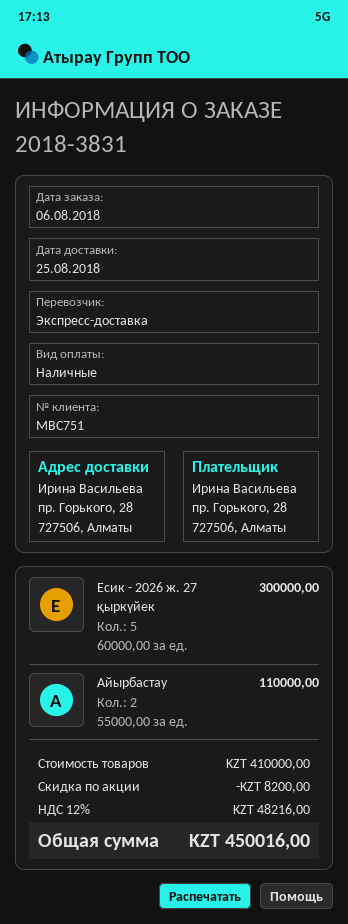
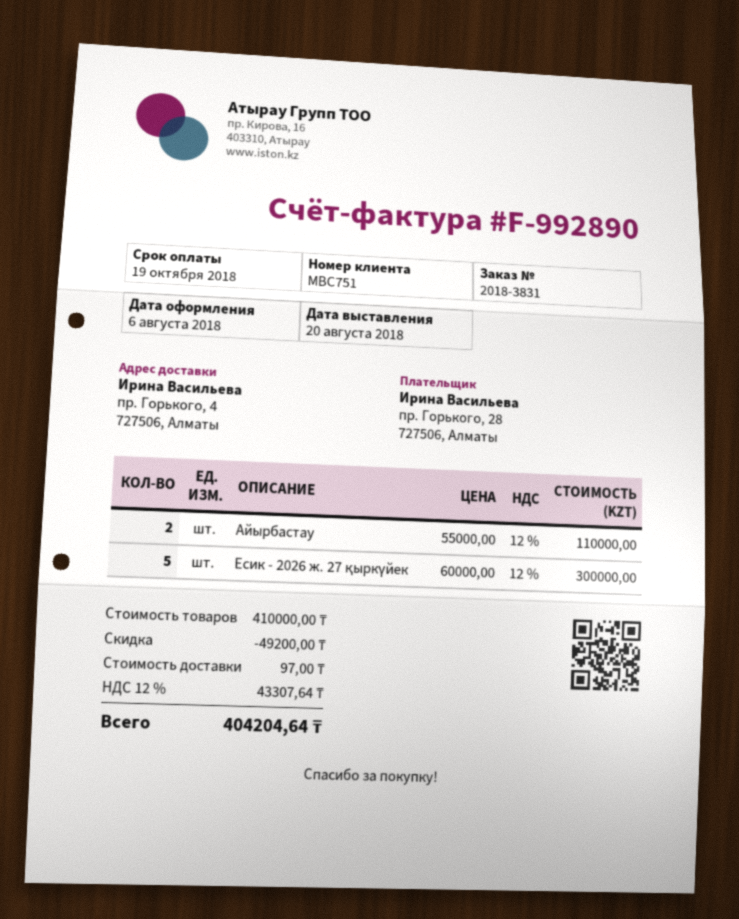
ship to: пр. Горького, 28, 727506, Алматы -> пр. Горького, 4, 727506, Алматы
discount: 8200.00 -> 49200.00
shipping: none -> 97.00
tax: 12% = 48216.00 -> 12% = 43307.64
total: 450016.00 -> 404204.64

